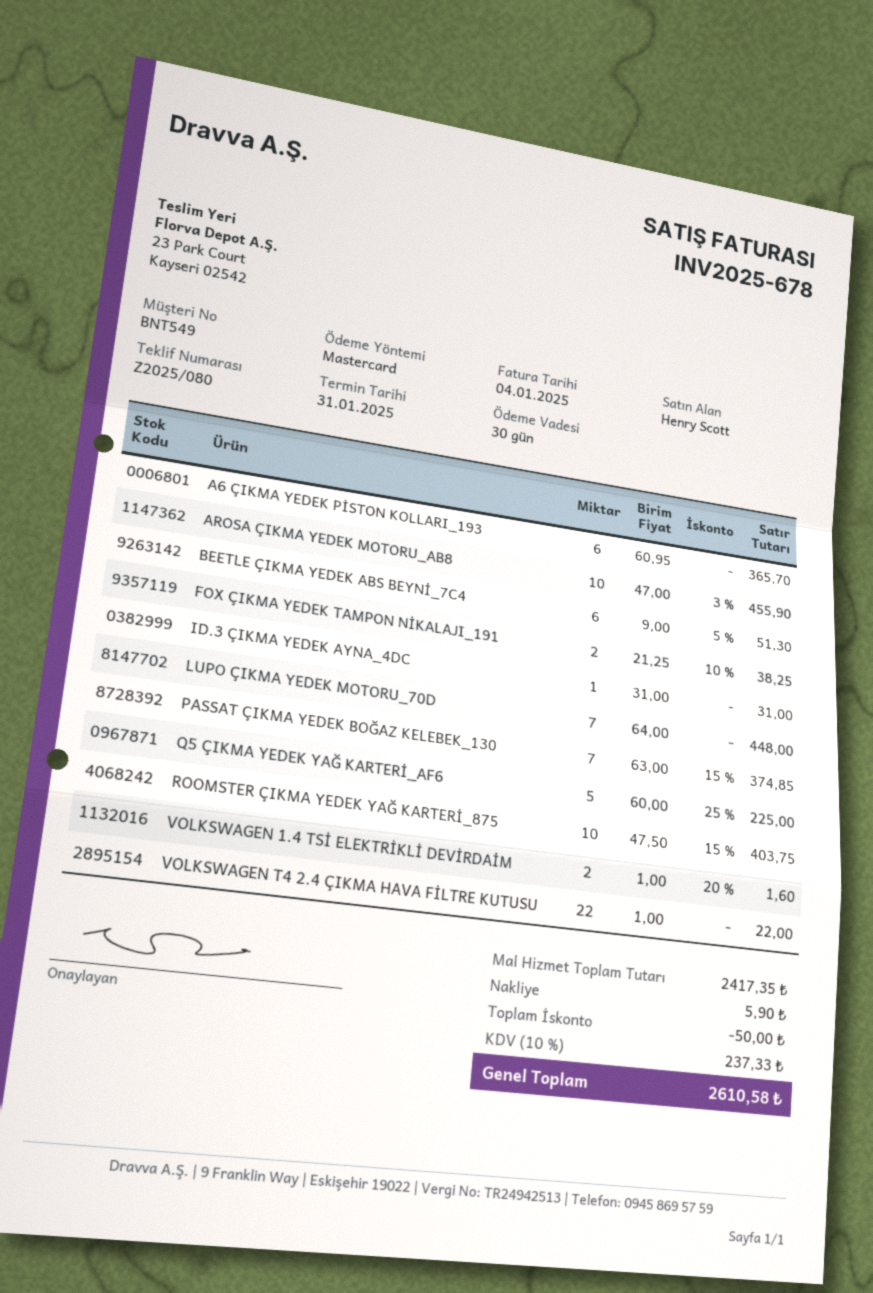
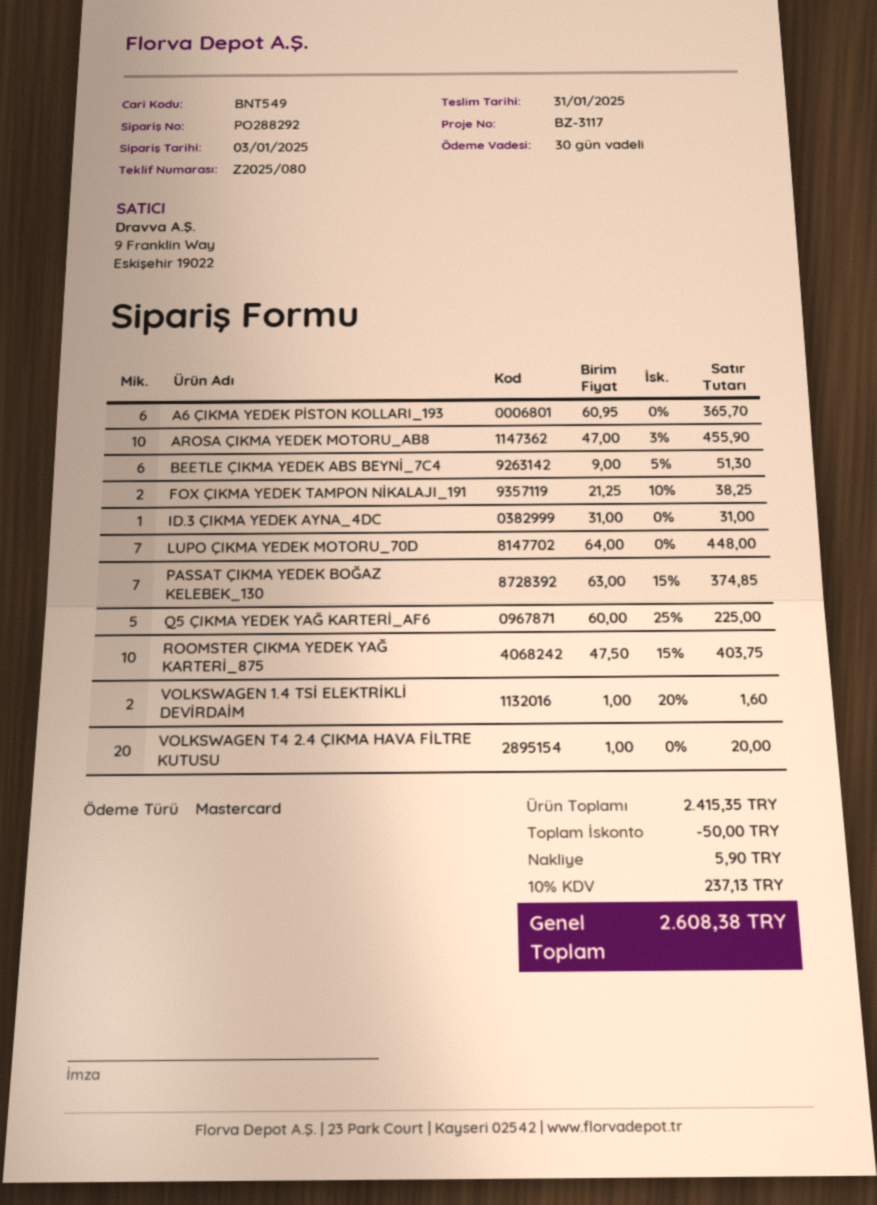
VOLKSWAGEN T4 2.4 ÇIKMA HAVA FİLTRE KUTUSU: 22 x 1.00 = 22.00 -> 20 x 1.00 = 20.00
subtotal: 2417.35 -> 2415.35
tax: 10% = 237.33 -> 10% = 237.13
total: 2610.58 -> 2608.38

